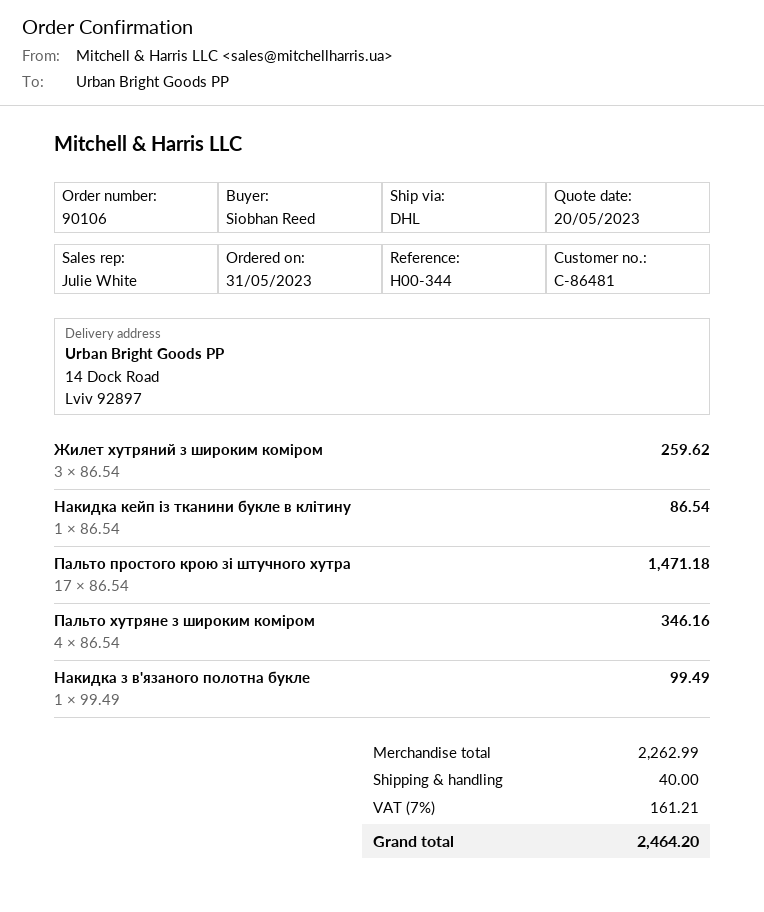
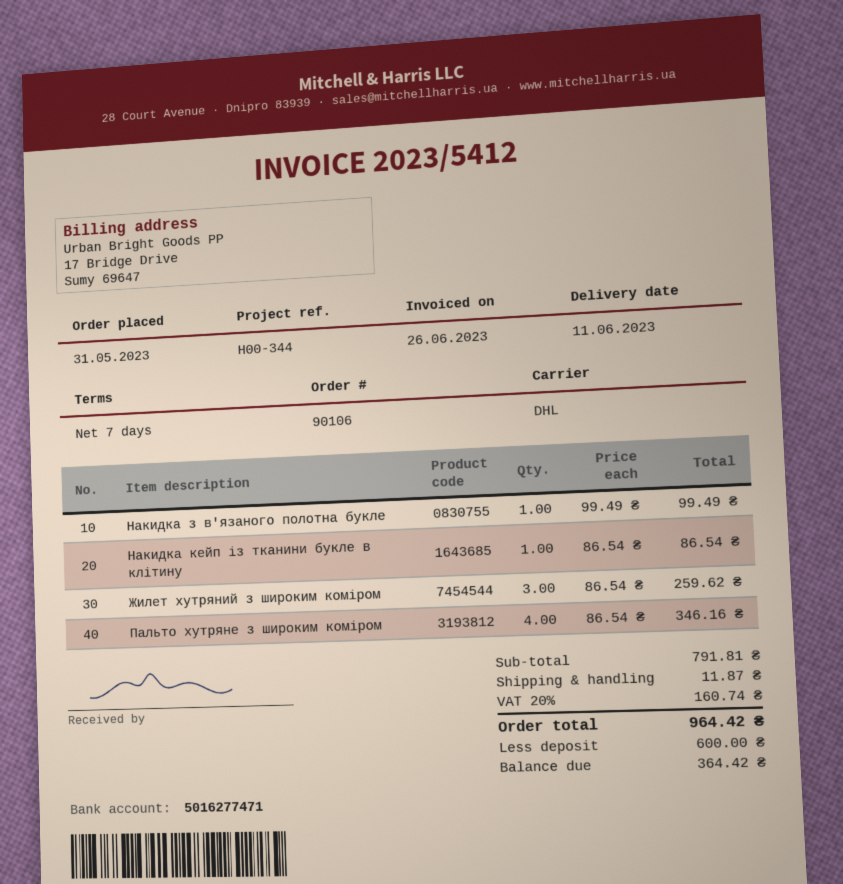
Пальто простого крою зі штучного хутра: 17 x 86.54 = 1471.18 -> none
subtotal: 2262.99 -> 791.81
shipping: 40.00 -> 11.87
tax: 7% = 161.21 -> 20% = 160.74
total: 2464.20 -> 964.42

